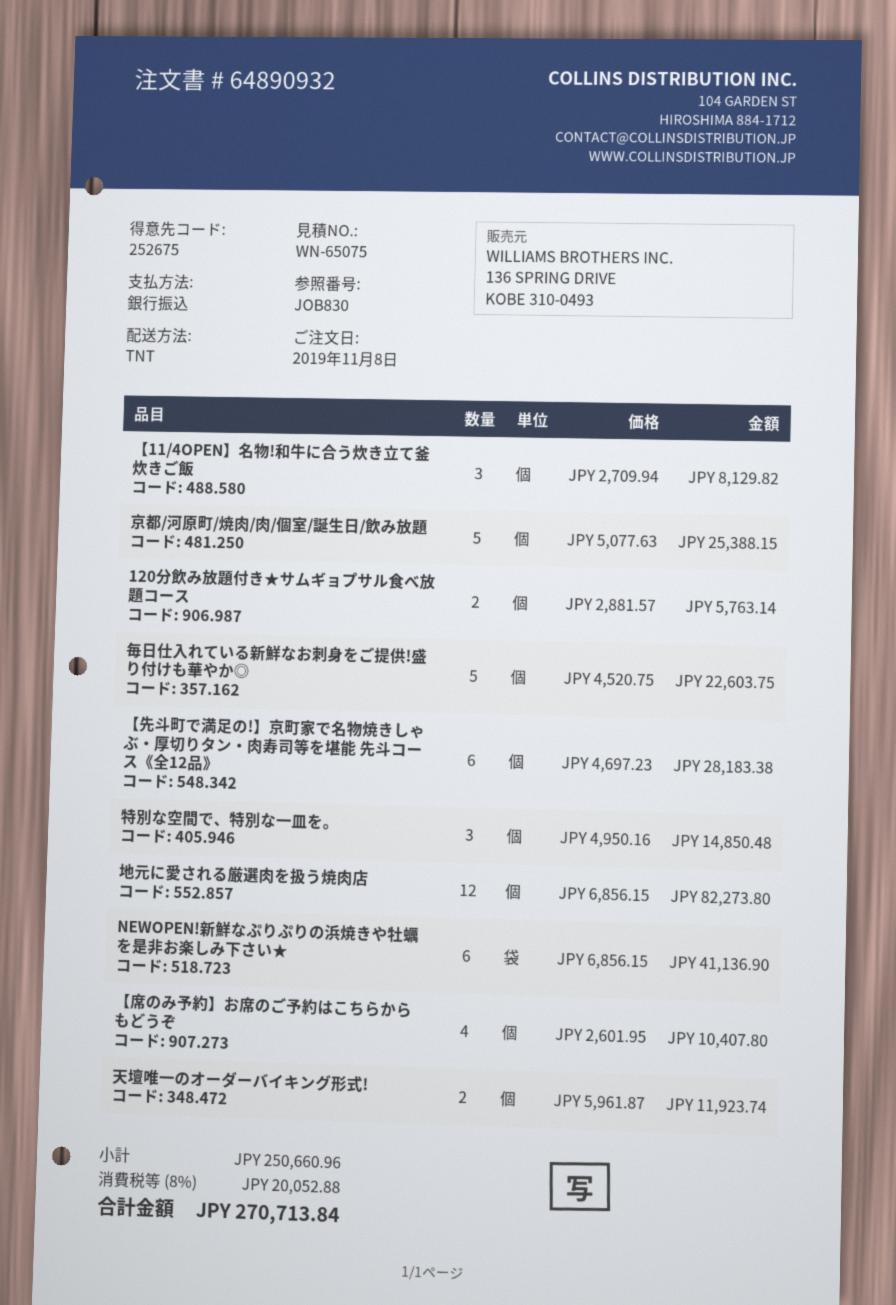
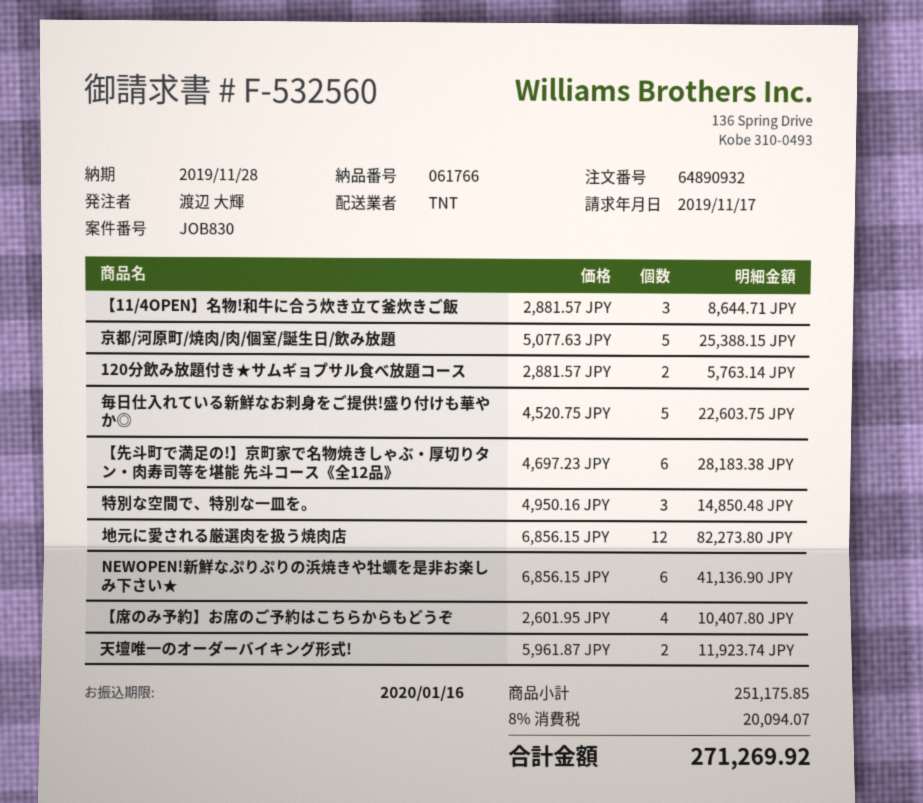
【11/4OPEN】名物!和牛に合う炊き立て釜炊きご飯: 3 x 2709.94 = 8129.82 -> 3 x 2881.57 = 8644.71
subtotal: 250660.96 -> 251175.85
tax: 8% = 20052.88 -> 8% = 20094.07
total: 270713.84 -> 271269.92

